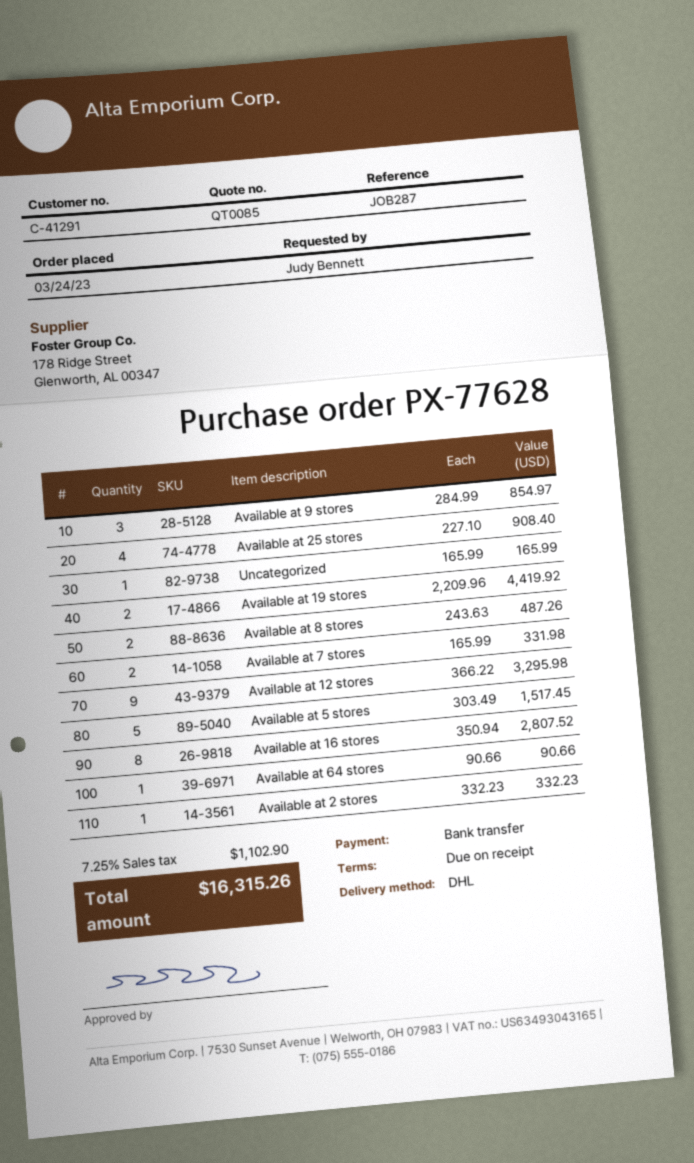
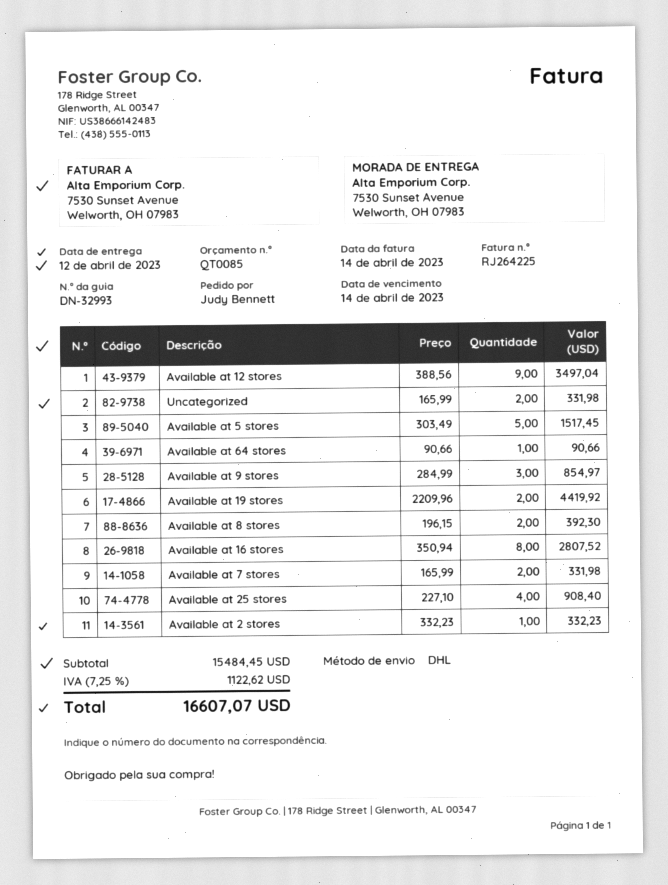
Uncategorized: 1 x 165.99 = 165.99 -> 2 x 165.99 = 331.98
Available at 8 stores: 2 x 243.63 = 487.26 -> 2 x 196.15 = 392.30
Available at 12 stores: 9 x 366.22 = 3295.98 -> 9 x 388.56 = 3497.04
tax: 7.25% = 1102.90 -> 7.25% = 1122.62
total: 16315.26 -> 16607.07

